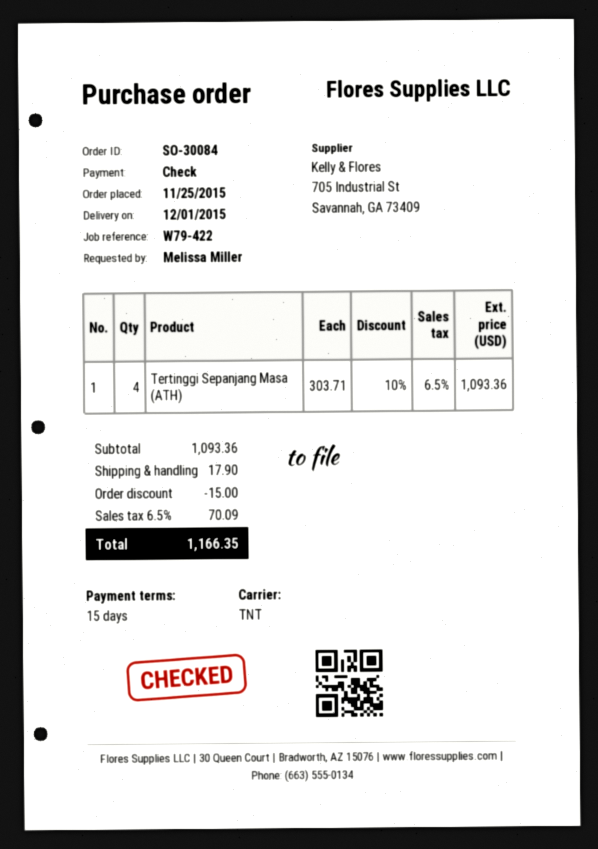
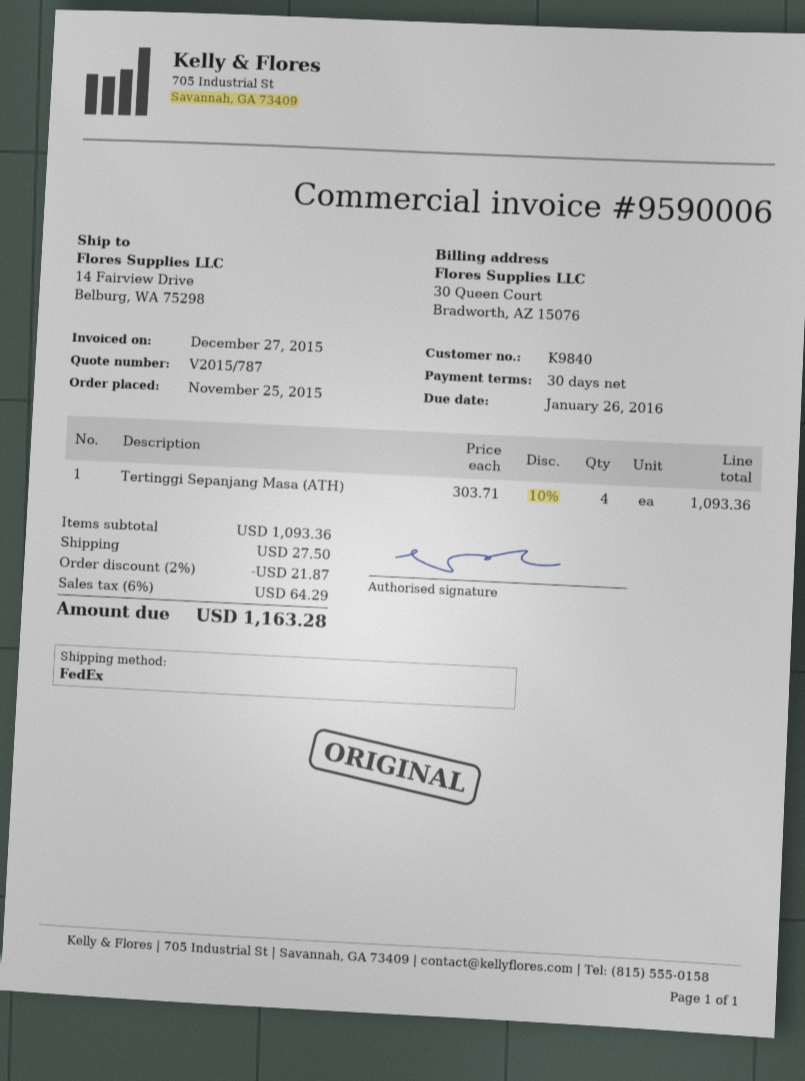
payment terms: 15 days -> 30 days
shipping method: TNT -> FedEx
discount: 15.00 -> 21.87
shipping: 17.90 -> 27.50
tax: 6.5% = 70.09 -> 6% = 64.29
total: 1166.35 -> 1163.28

